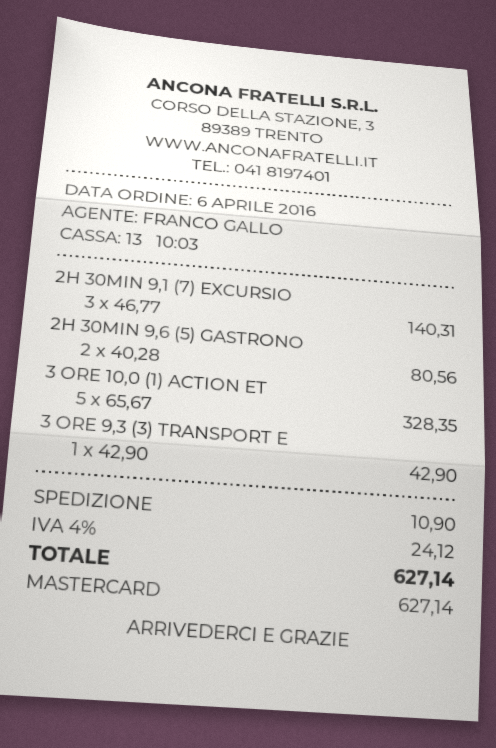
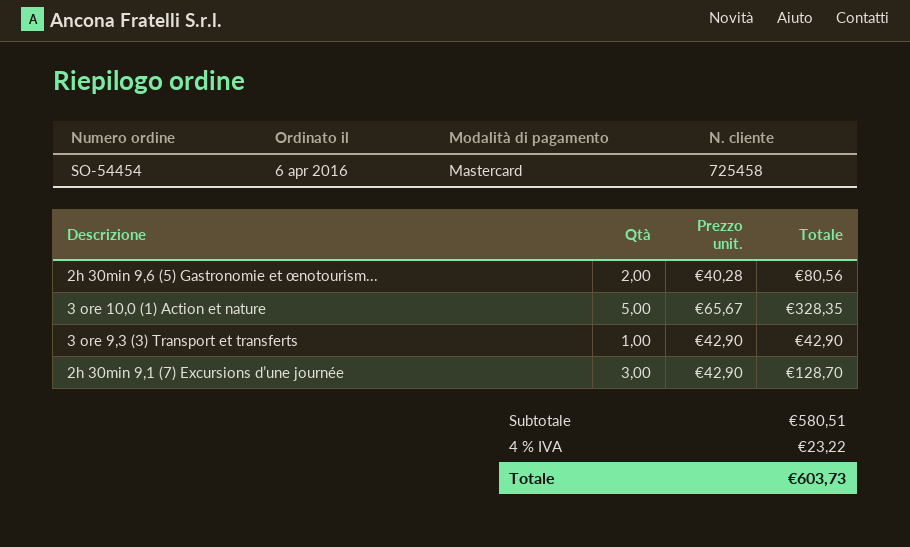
2H 30MIN 9,1 (7) EXCURSIO: 3 x 46.77 = 140.31 -> 3 x 42.90 = 128.70
shipping: 10.90 -> none
tax: 4% = 24.12 -> 4% = 23.22
total: 627.14 -> 603.73

